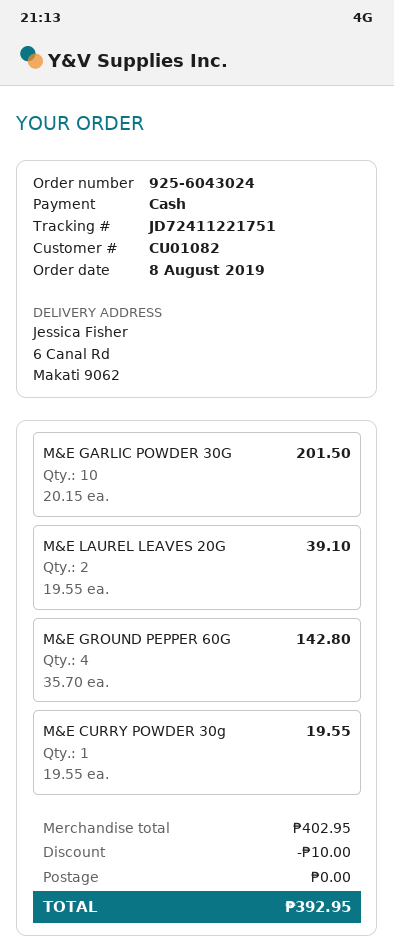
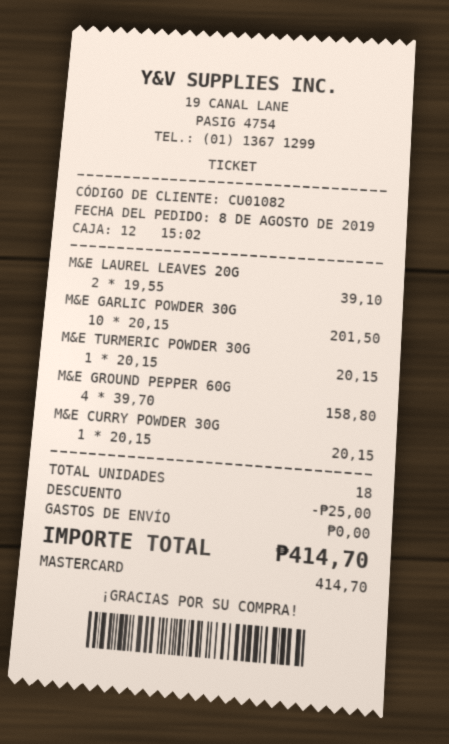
payment method: cash -> Mastercard
M&E GROUND PEPPER 60G: 4 x 35.70 = 142.80 -> 4 x 39.70 = 158.80
M&E CURRY POWDER 30g: 1 x 19.55 = 19.55 -> 1 x 20.15 = 20.15
M&E TURMERIC POWDER 30G: none -> 1 x 20.15 = 20.15
discount: 10.00 -> 25.00
total: 392.95 -> 414.70

